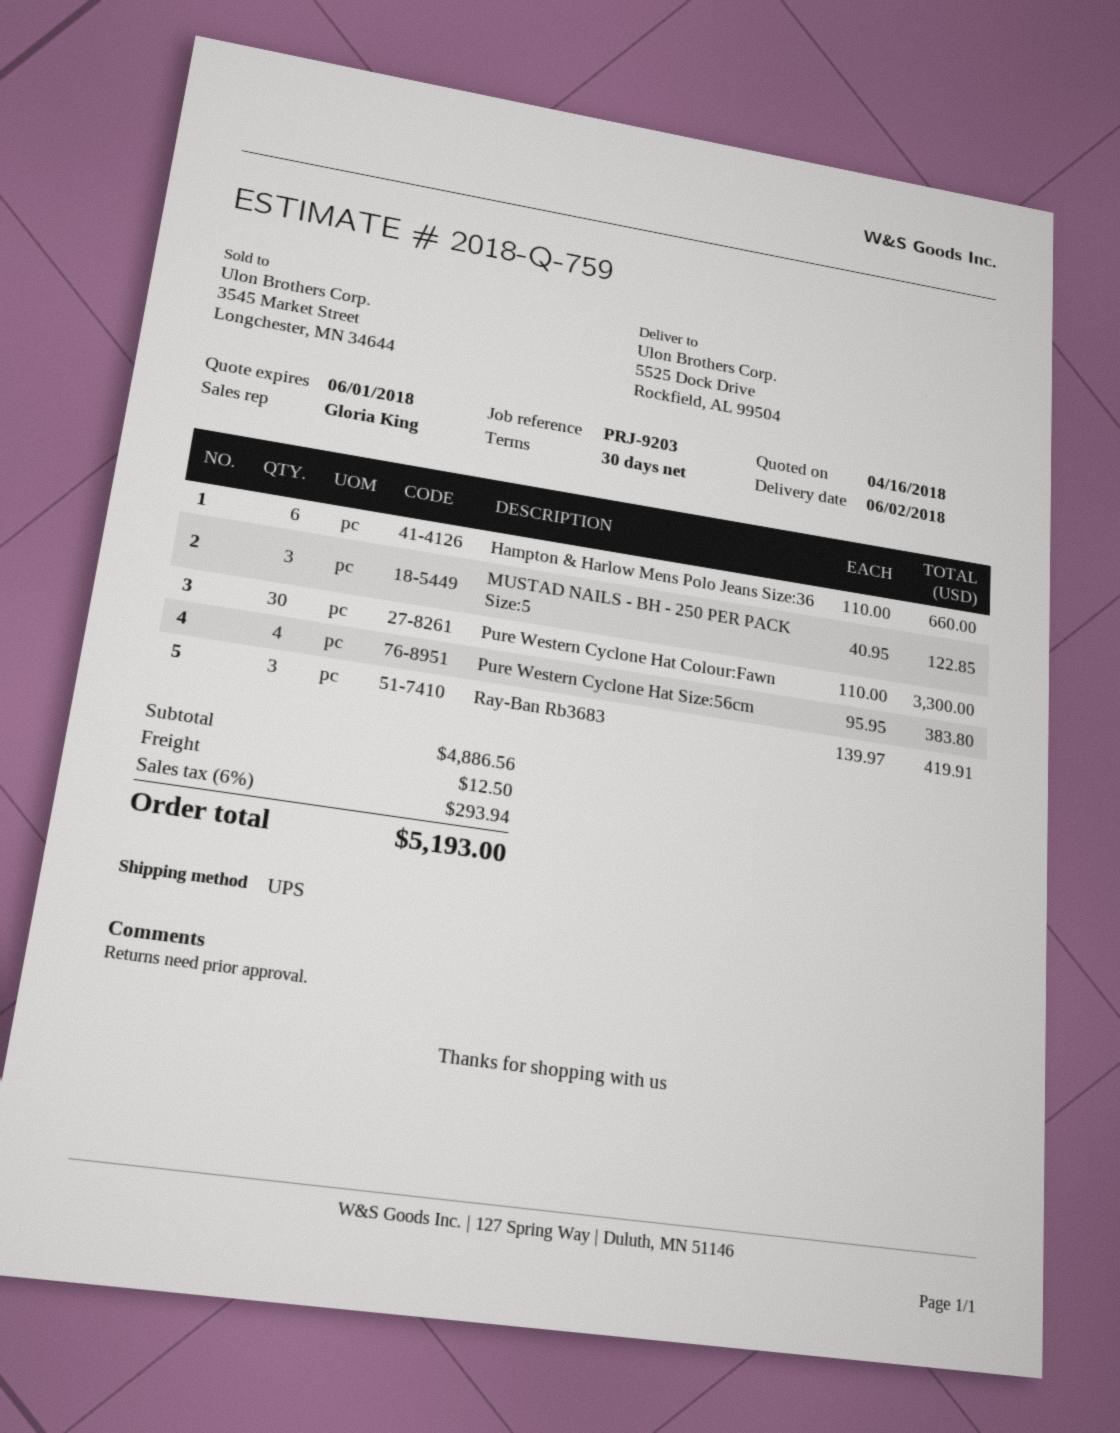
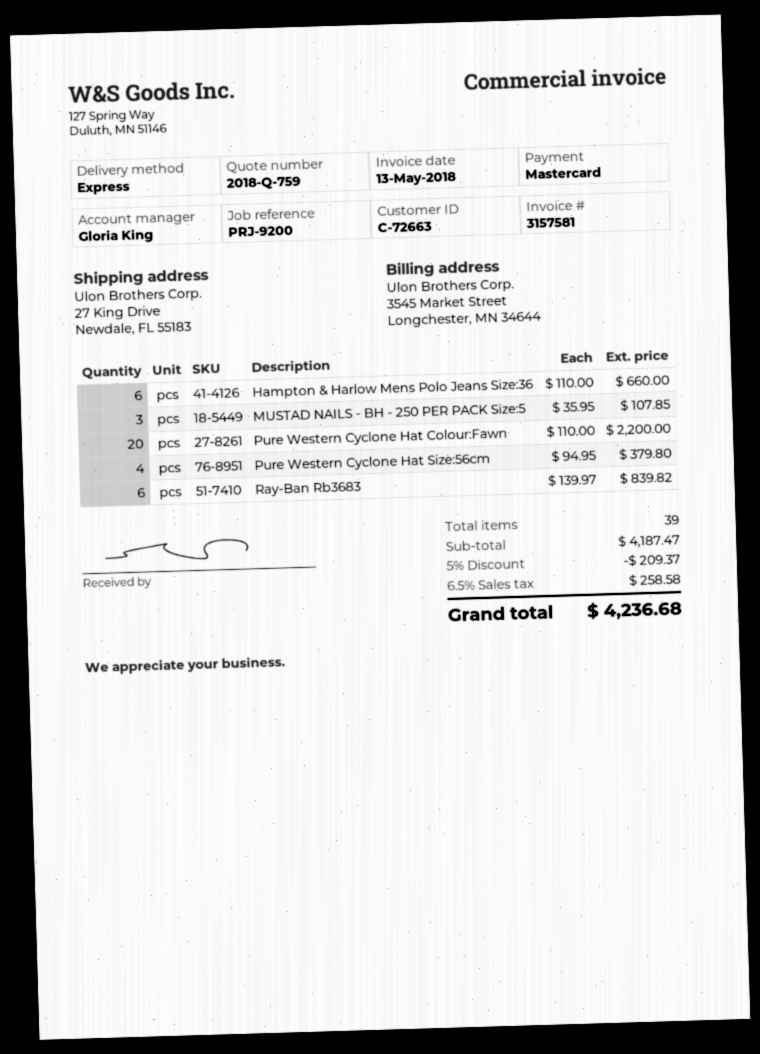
reference: PRJ-9203 -> PRJ-9200
shipping method: UPS -> express
ship to: 5525 Dock Drive, Rockfield, AL 99504 -> 27 King Drive, Newdale, FL 55183
MUSTAD NAILS - BH - 250 PER PACK Size:5: 3 x 40.95 = 122.85 -> 3 x 35.95 = 107.85
Pure Western Cyclone Hat Colour:Fawn: 30 x 110.00 = 3300.00 -> 20 x 110.00 = 2200.00
Pure Western Cyclone Hat Size:56cm: 4 x 95.95 = 383.80 -> 4 x 94.95 = 379.80
Ray-Ban Rb3683: 3 x 139.97 = 419.91 -> 6 x 139.97 = 839.82
subtotal: 4886.56 -> 4187.47
discount: none -> 5% = 209.37
shipping: 12.50 -> none
tax: 6% = 293.94 -> 6.5% = 258.58
total: 5193.00 -> 4236.68

